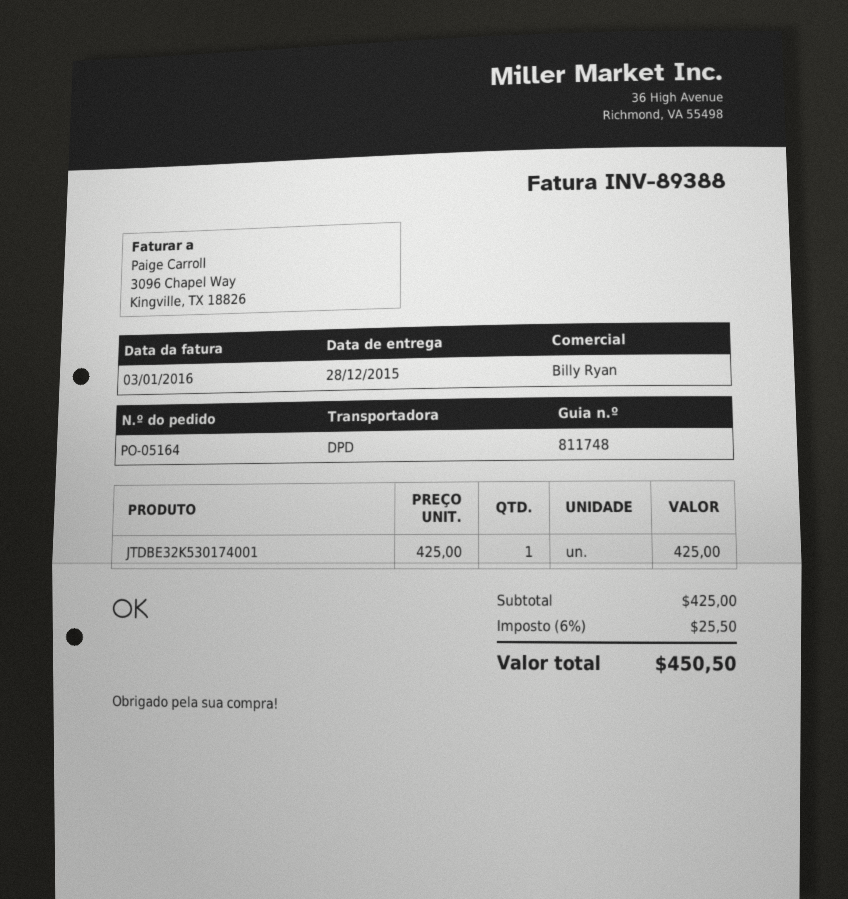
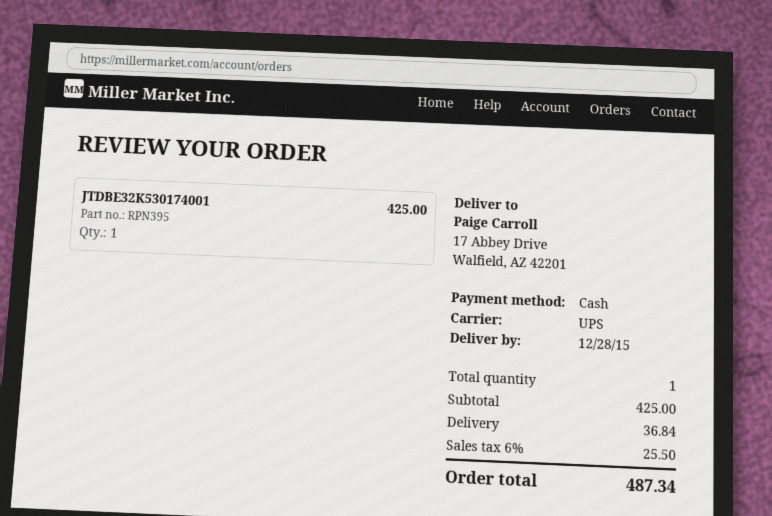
shipping method: DPD -> UPS
shipping: none -> 36.84
total: 450.50 -> 487.34

